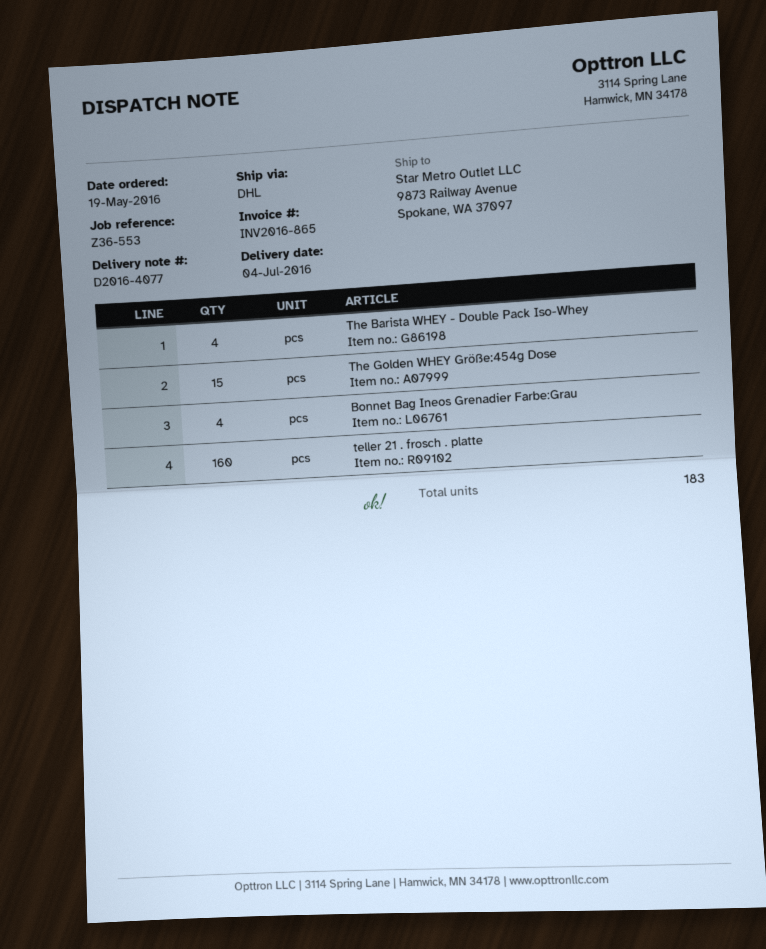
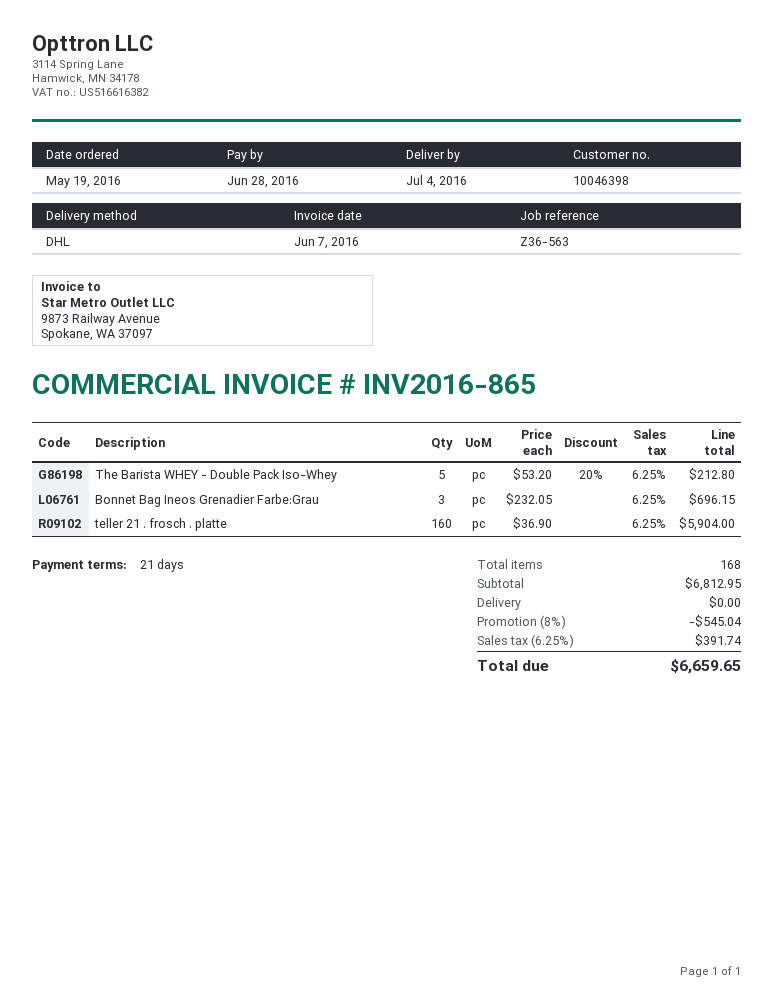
reference: Z36-553 -> Z36-563
The Barista WHEY - Double Pack Iso-Whey: 4 -> 5
The Golden WHEY Größe:454g Dose: 15 -> none
Bonnet Bag Ineos Grenadier Farbe:Grau: 4 -> 3
total quantity: 183 -> 168

